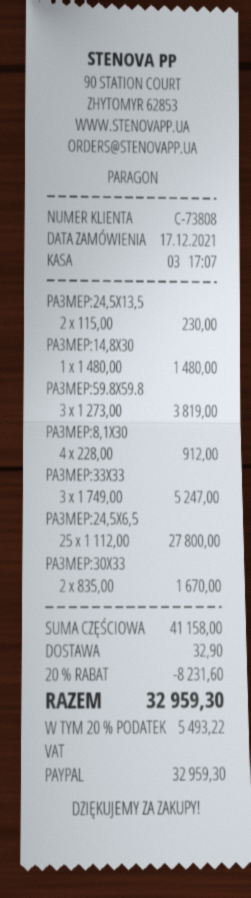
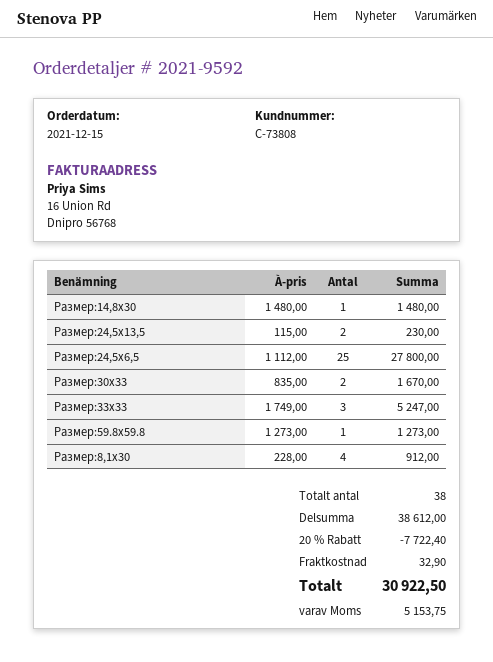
order date: 2021-12-17 -> 2021-12-15
РАЗМЕР:59.8X59.8: 3 x 1273.00 = 3819.00 -> 1 x 1273.00 = 1273.00
subtotal: 41158.00 -> 38612.00
discount: 20% = 8231.60 -> 20% = 7722.40
tax: 5493.22 -> 5153.75
total: 32959.30 -> 30922.50

